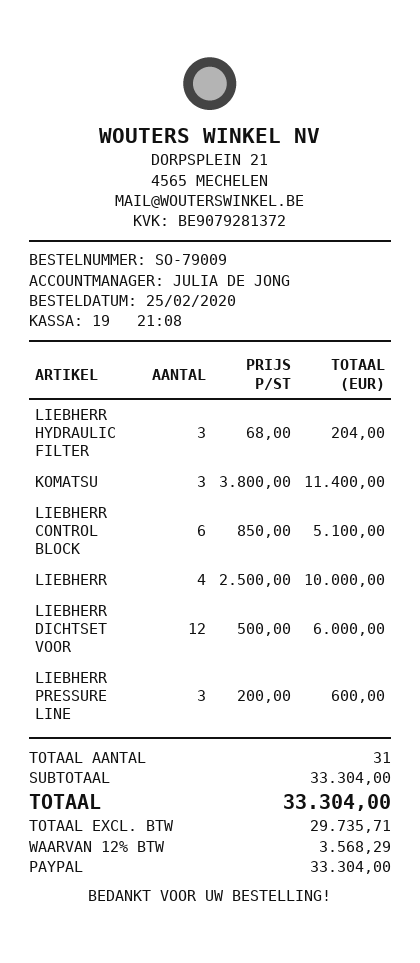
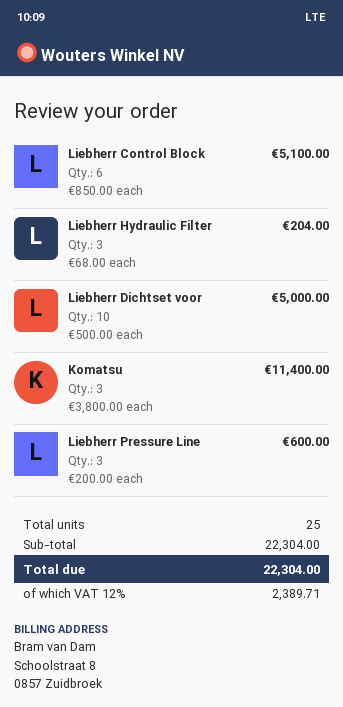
LIEBHERR: 4 x 2500.00 = 10000.00 -> none
LIEBHERR DICHTSET VOOR: 12 x 500.00 = 6000.00 -> 10 x 500.00 = 5000.00
total quantity: 31 -> 25
subtotal: 33304.00 -> 22304.00
tax: 12% = 3568.29 -> 12% = 2389.71
total: 33304.00 -> 22304.00

